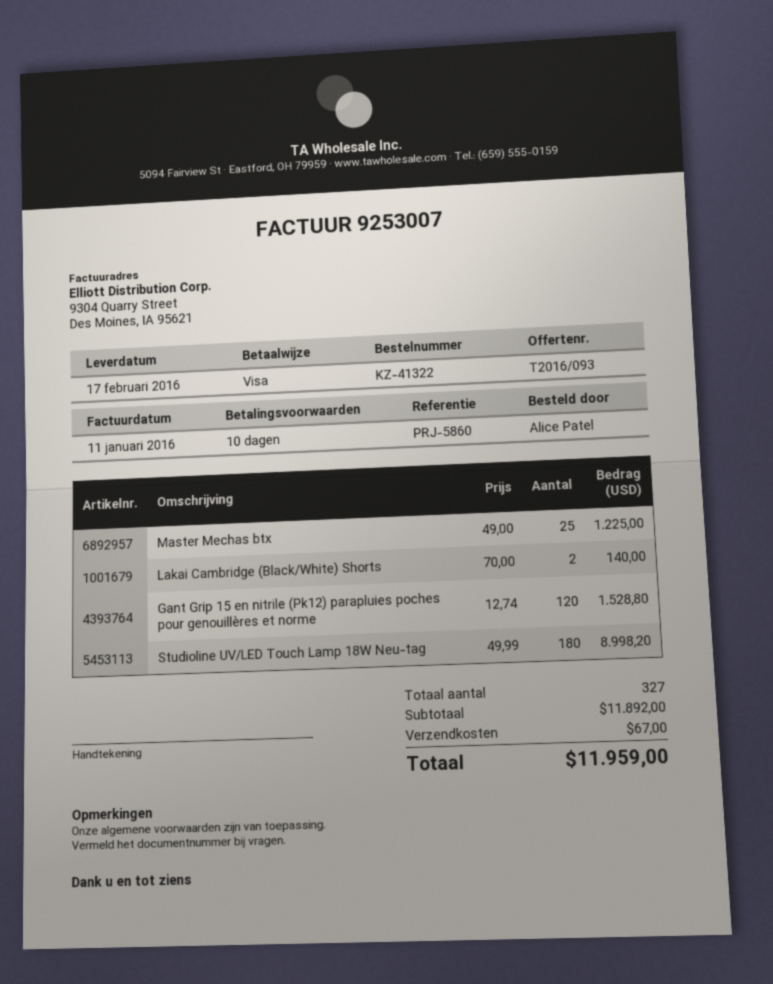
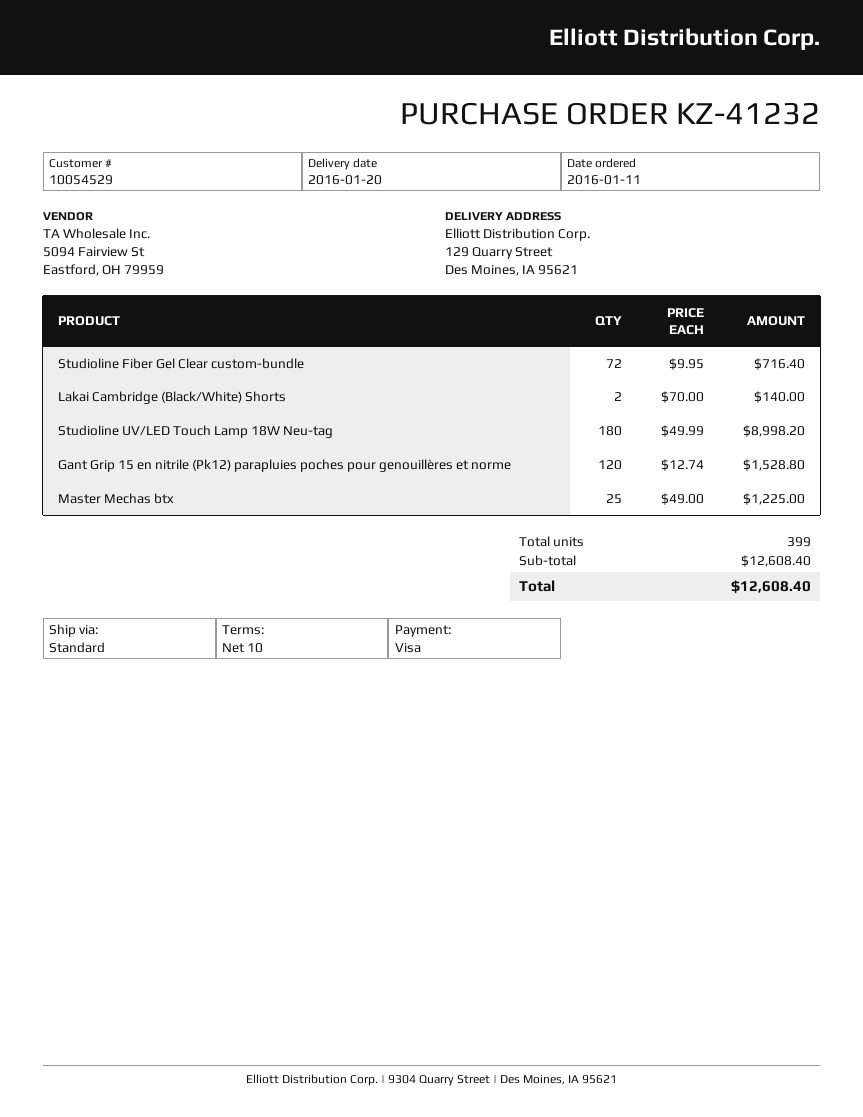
order number: KZ-41322 -> KZ-41232
delivery date: 2016-02-17 -> 2016-01-20
Studioline Fiber Gel Clear custom-bundle: none -> 72 x 9.95 = 716.40
total quantity: 327 -> 399
subtotal: 11892.00 -> 12608.40
shipping: 67.00 -> none
total: 11959.00 -> 12608.40

